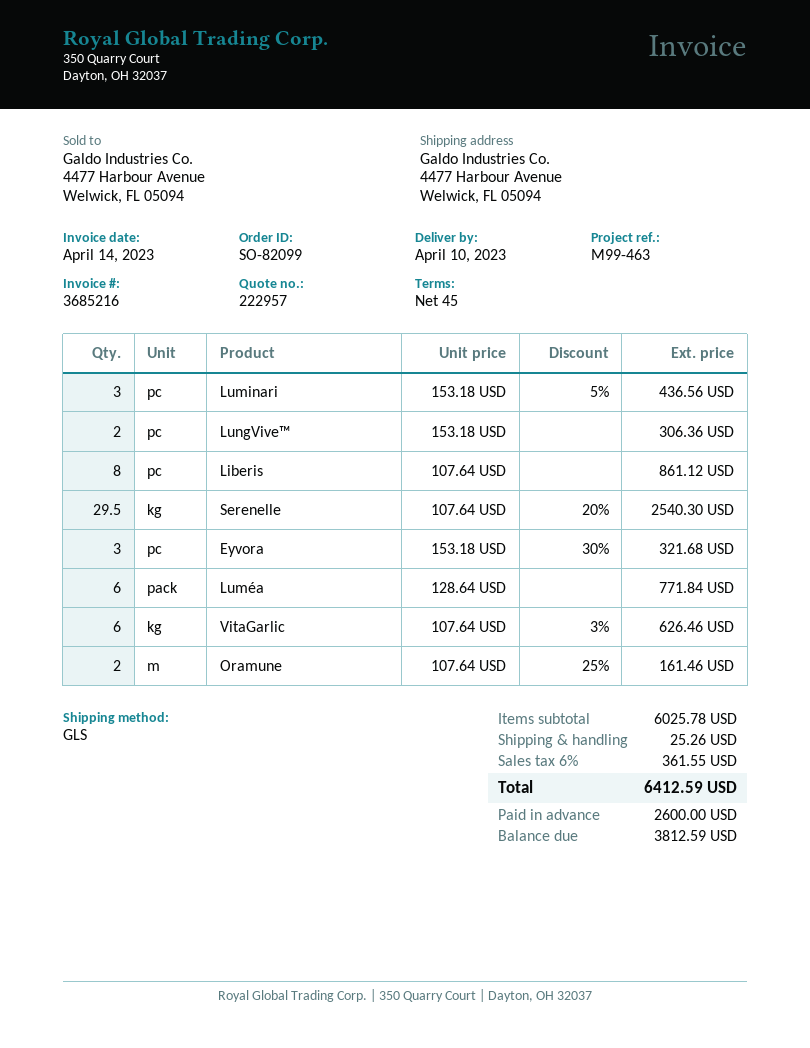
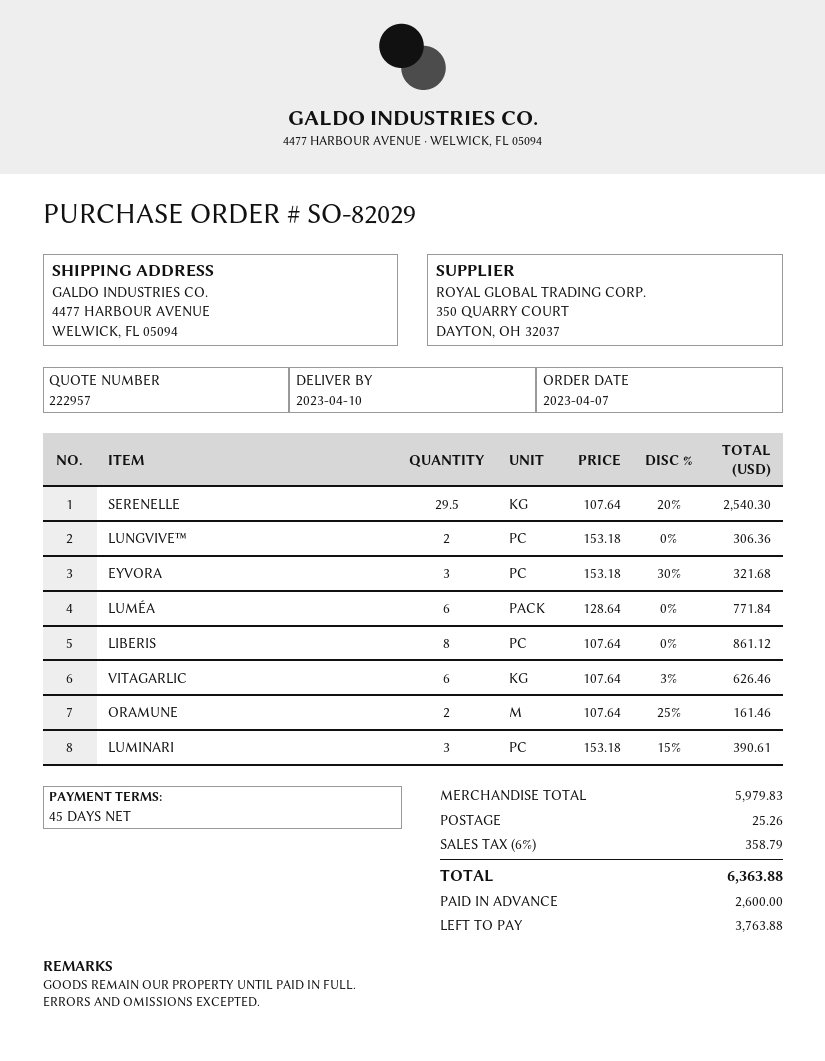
order number: SO-82099 -> SO-82029
Luminari: 3 x 153.18 - 5% = 436.56 -> 3 x 153.18 - 15% = 390.61
subtotal: 6025.78 -> 5979.83
tax: 6% = 361.55 -> 6% = 358.79
total: 6412.59 -> 6363.88
balance: 3812.59 -> 3763.88

